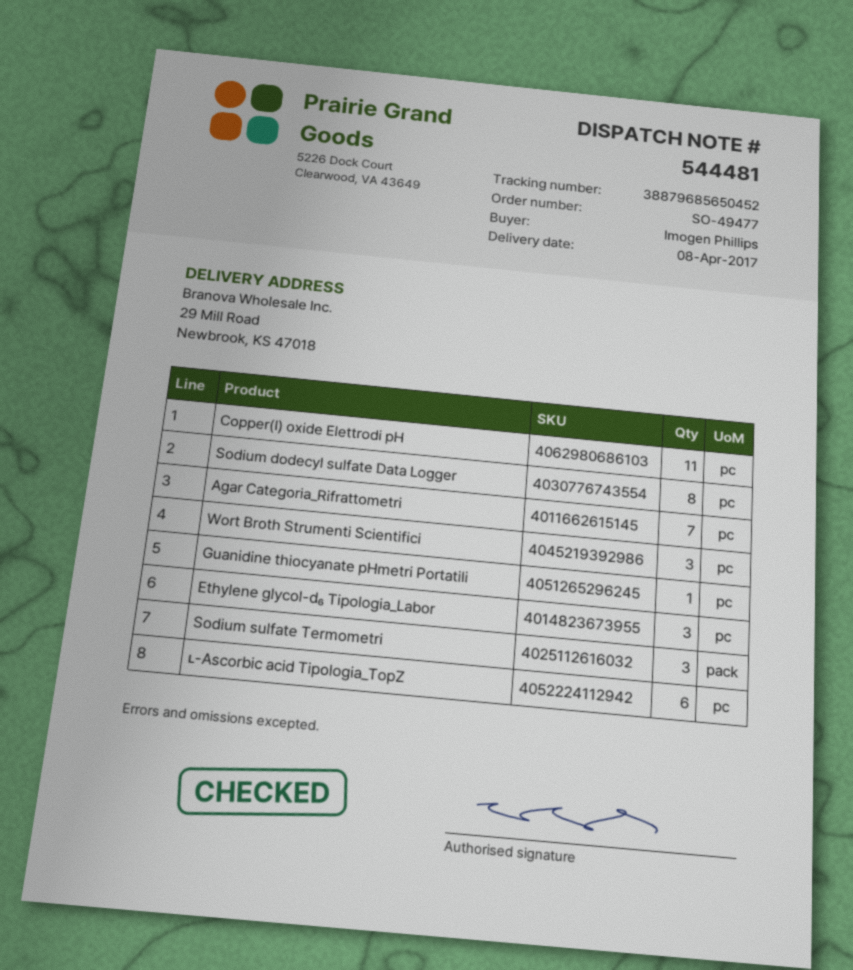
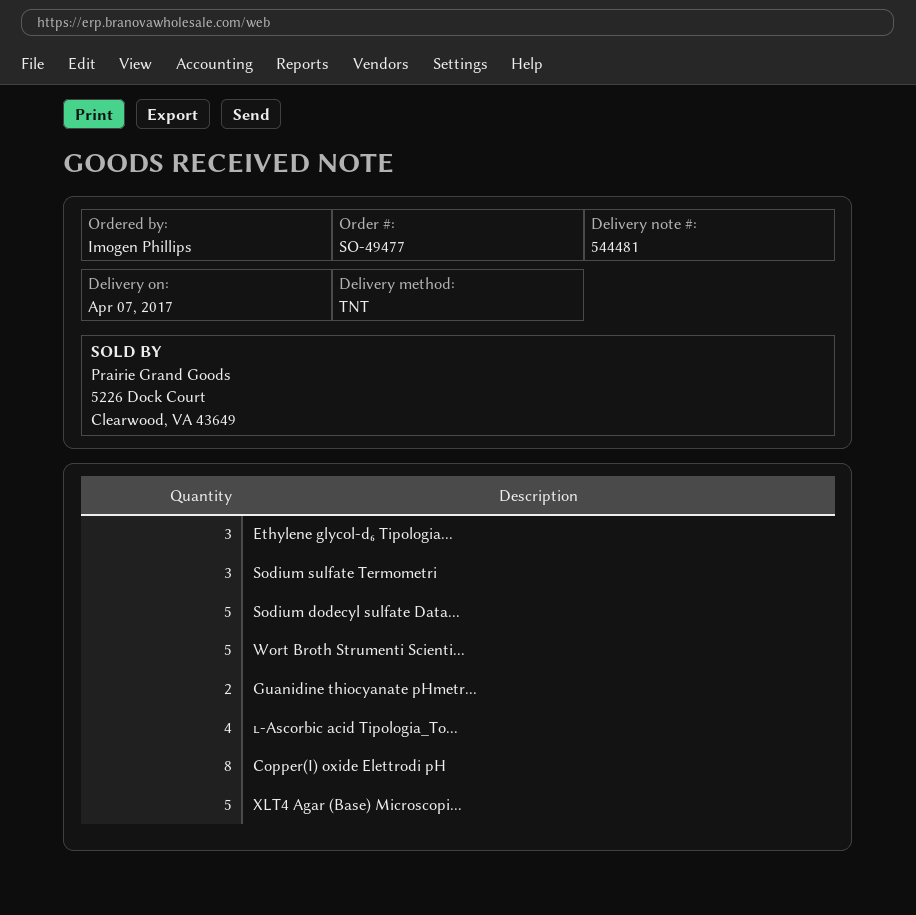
delivery date: 2017-04-08 -> 2017-04-07
Copper(I) oxide Elettrodi pH: 11 -> 8
Sodium dodecyl sulfate Data Logger: 8 -> 5
Agar Categoria_Rifrattometri: 7 -> none
Wort Broth Strumenti Scientifici: 3 -> 5
Guanidine thiocyanate pHmetri Portatili: 1 -> 2
ʟ-Ascorbic acid Tipologia_TopZ: 6 -> 4
XLT4 Agar (Base) Microscopi...: none -> 5

